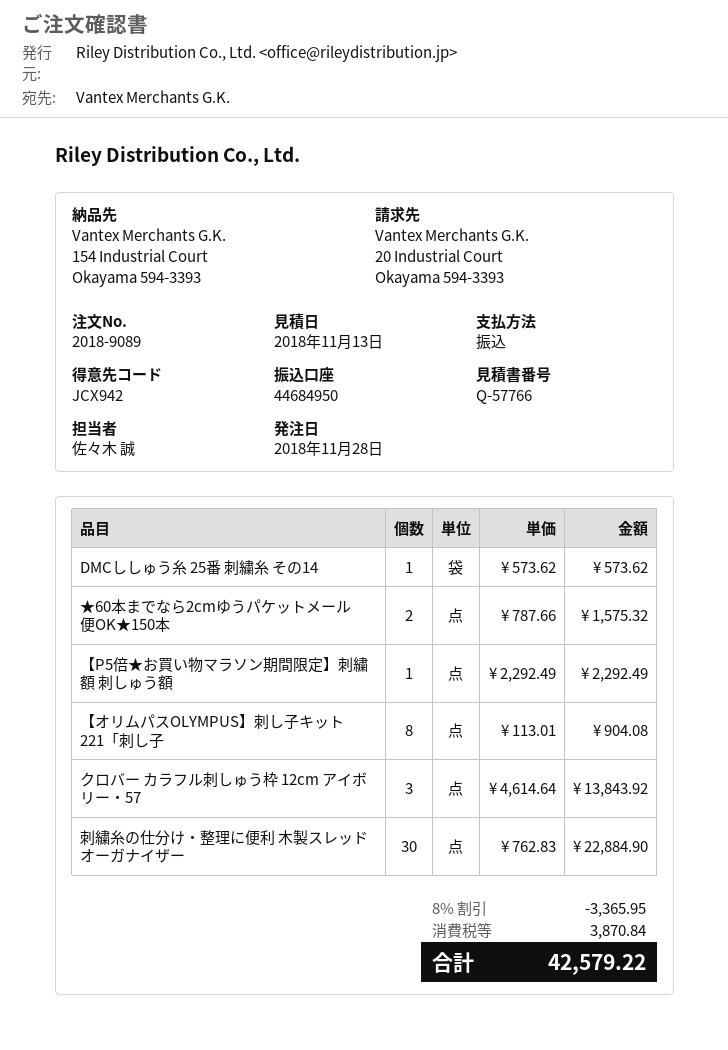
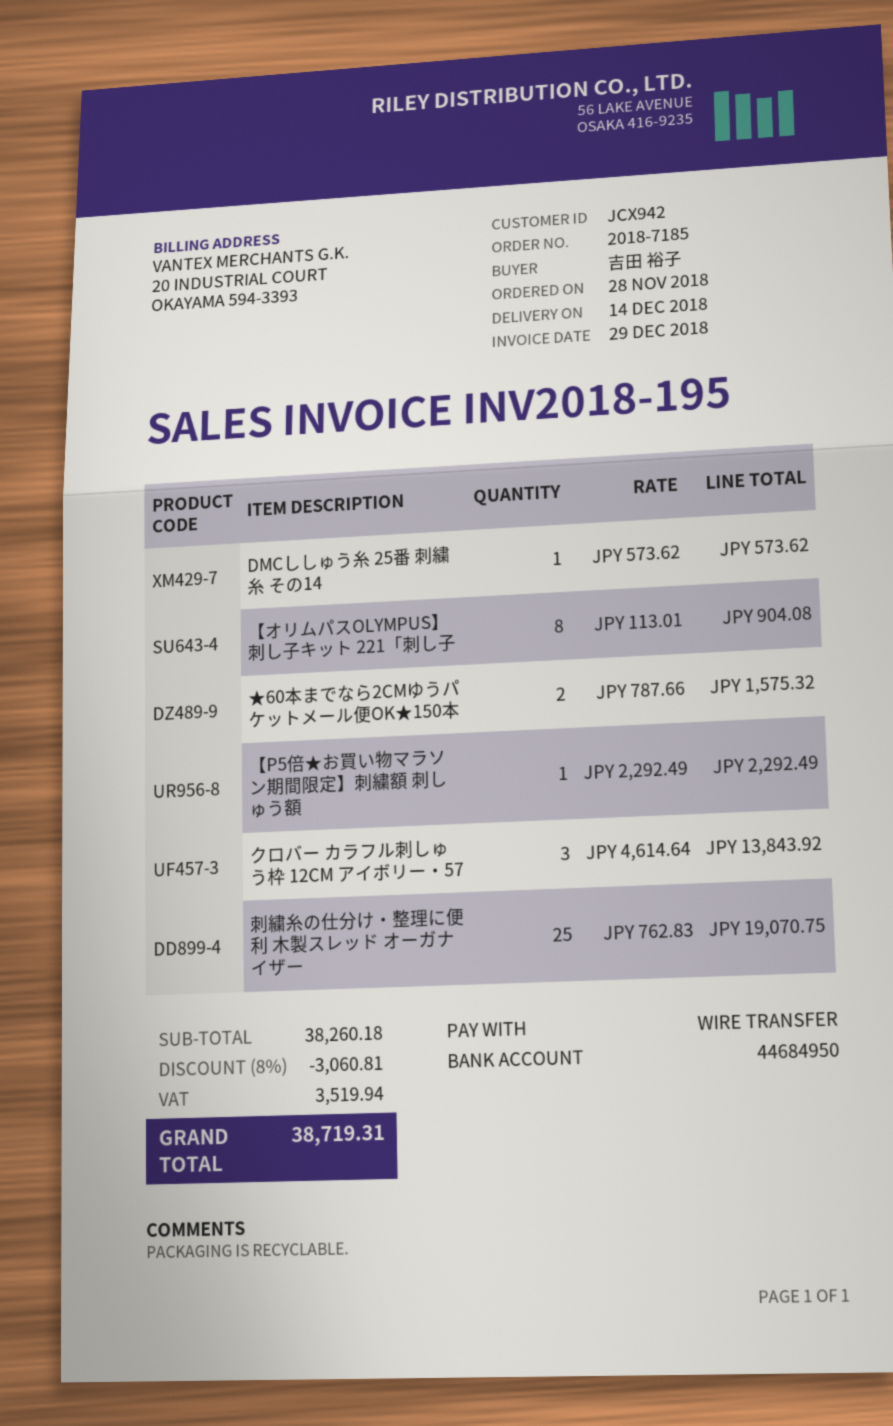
order number: 2018-9089 -> 2018-7185
刺繍糸の仕分け・整理に便利 木製スレッド オーガナイザー: 30 x 762.83 = 22884.90 -> 25 x 762.83 = 19070.75
discount: 8% = 3365.95 -> 8% = 3060.81
tax: 3870.84 -> 3519.94
total: 42579.22 -> 38719.31

